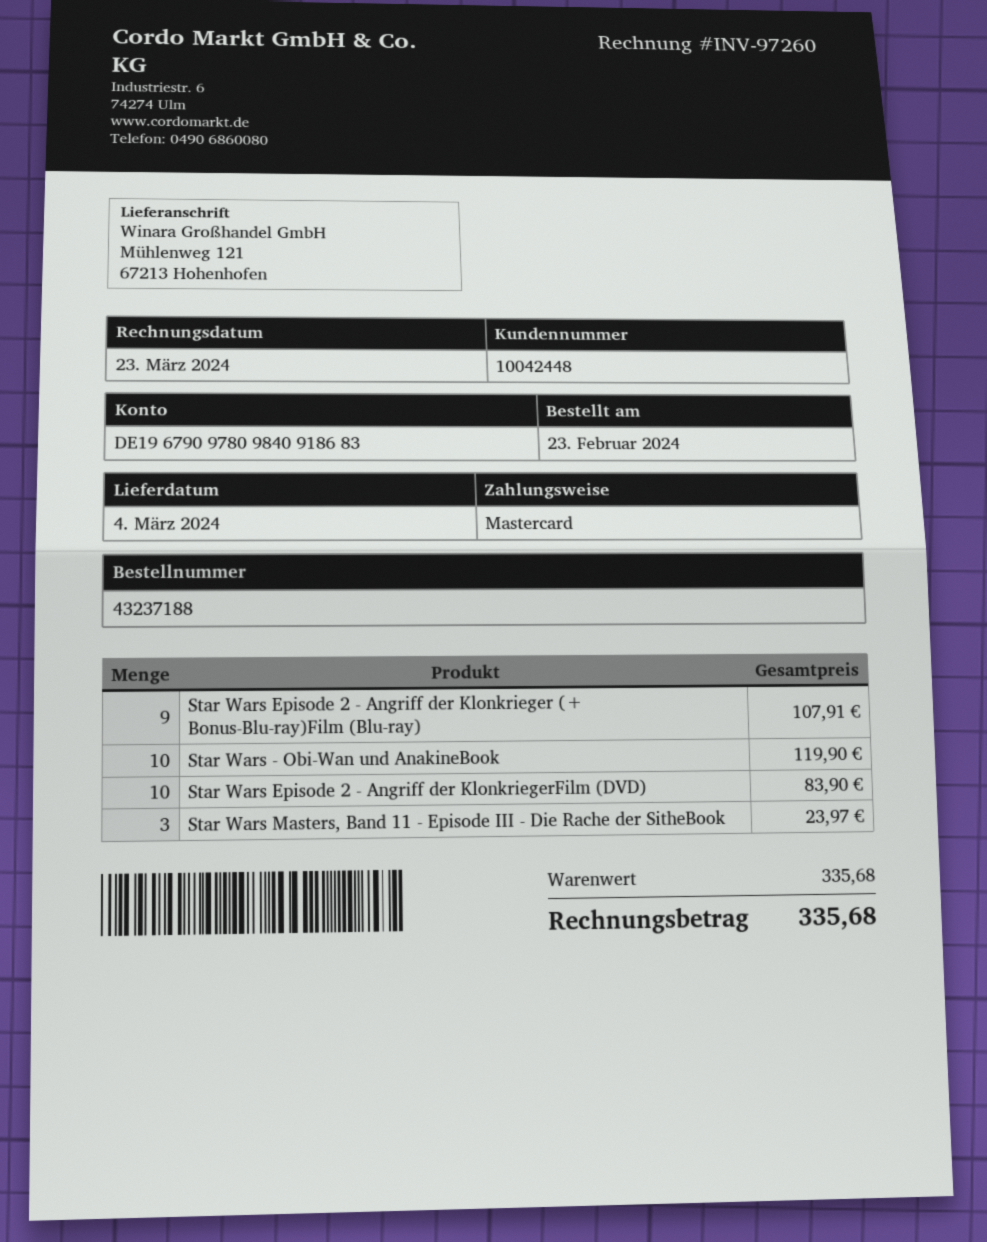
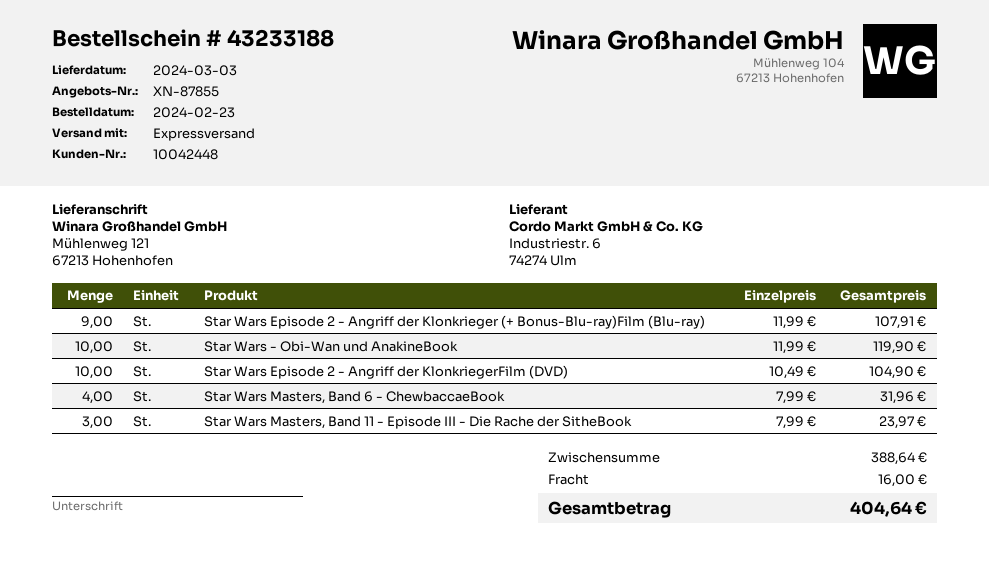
order number: 43237188 -> 43233188
delivery date: 2024-03-04 -> 2024-03-03
Star Wars Episode 2 - Angriff der KlonkriegerFilm (DVD): 10 for 83.90 -> 10 for 104.90
Star Wars Masters, Band 6 - ChewbaccaeBook: none -> 4 for 31.96
subtotal: 335.68 -> 388.64
shipping: none -> 16.00
total: 335.68 -> 404.64

